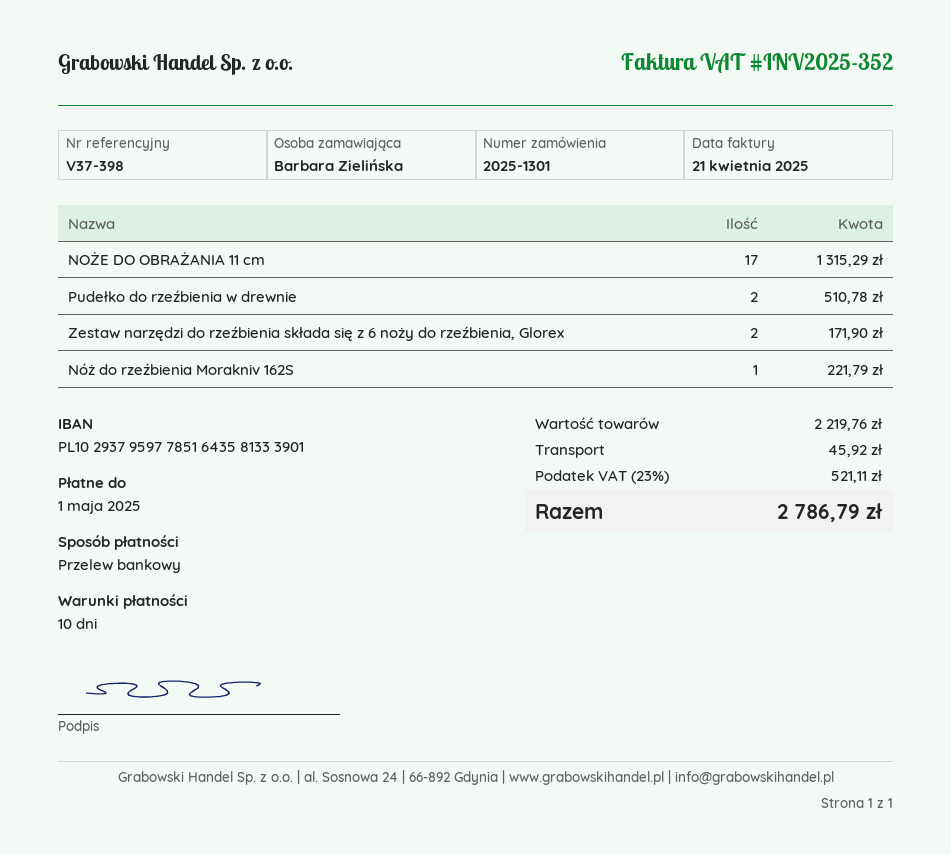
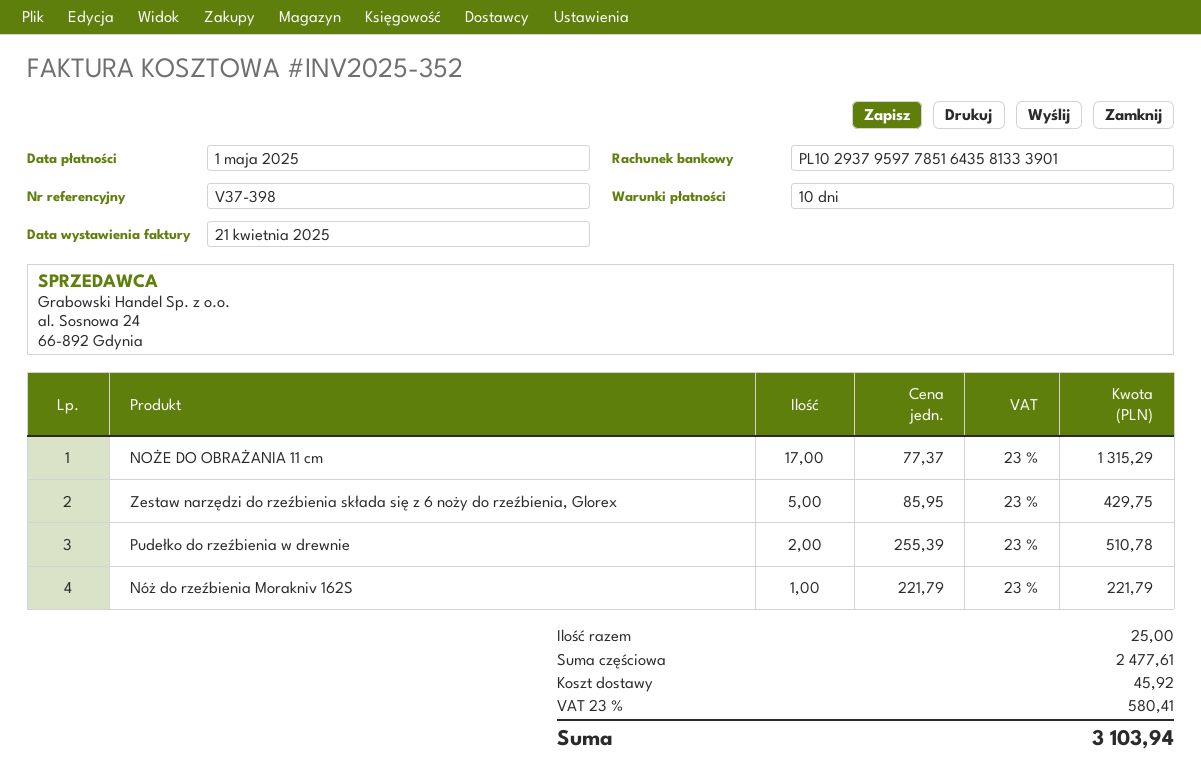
Zestaw narzędzi do rzeźbienia składa się z 6 noży do rzeźbienia, Glorex: 2 for 171.90 -> 5 for 429.75
subtotal: 2219.76 -> 2477.61
tax: 23% = 521.11 -> 23% = 580.41
total: 2786.79 -> 3103.94

